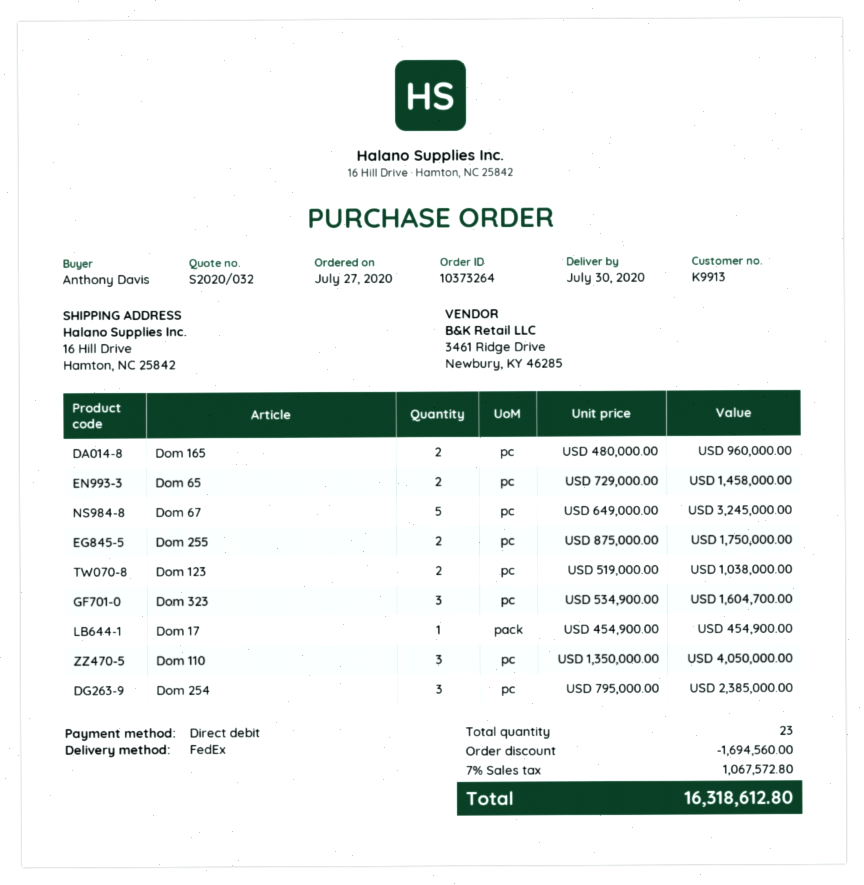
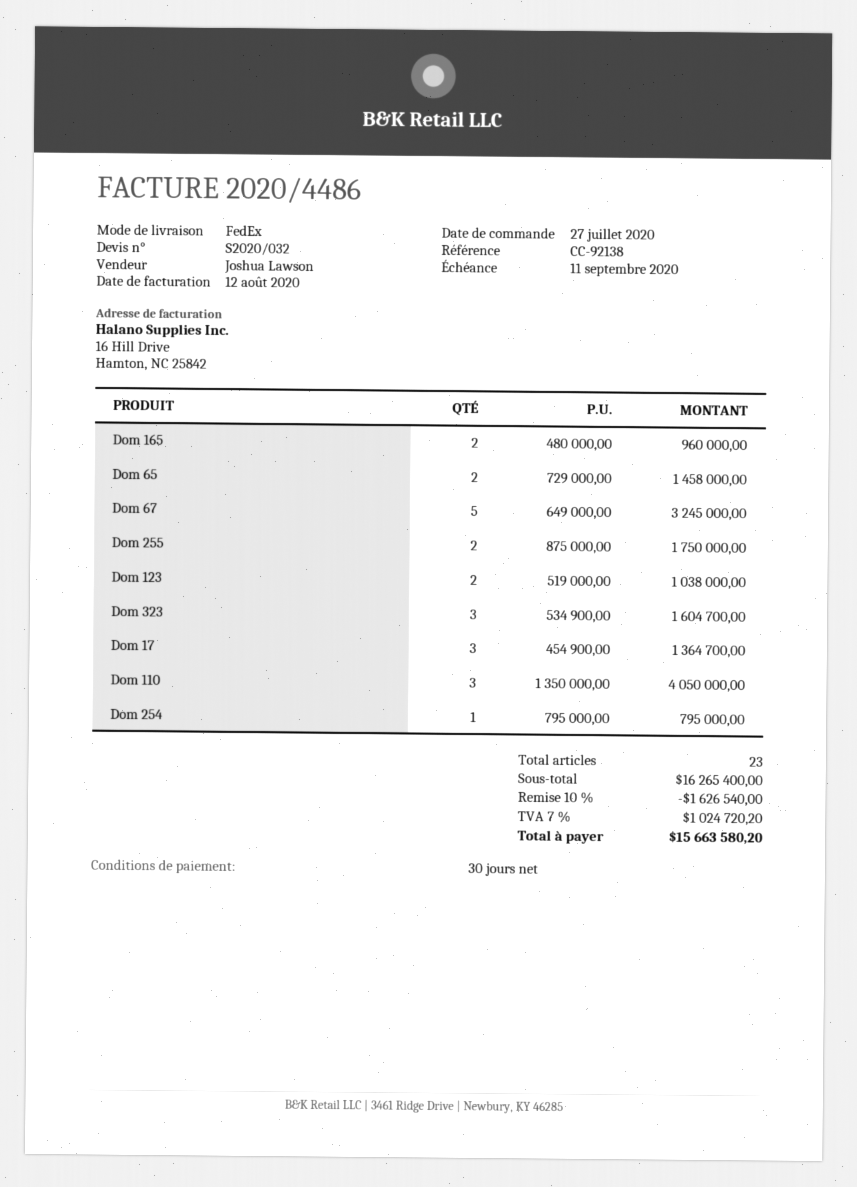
Dom 17: 1 x 454900.00 = 454900.00 -> 3 x 454900.00 = 1364700.00
Dom 254: 3 x 795000.00 = 2385000.00 -> 1 x 795000.00 = 795000.00
discount: 1694560.00 -> 1626540.00
tax: 7% = 1067572.80 -> 7% = 1024720.20
total: 16318612.80 -> 15663580.20

